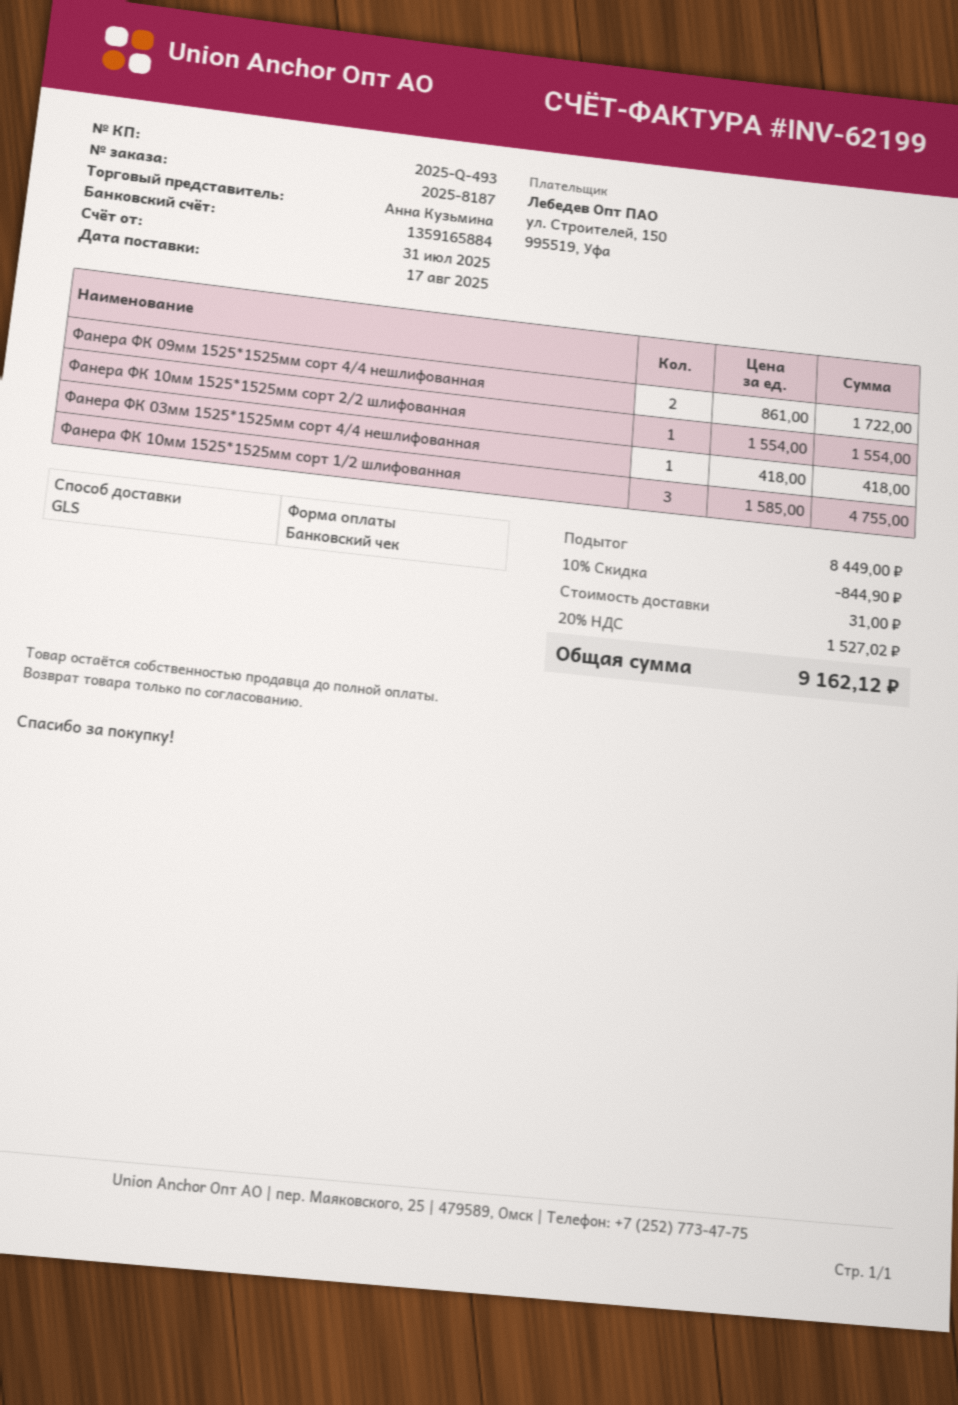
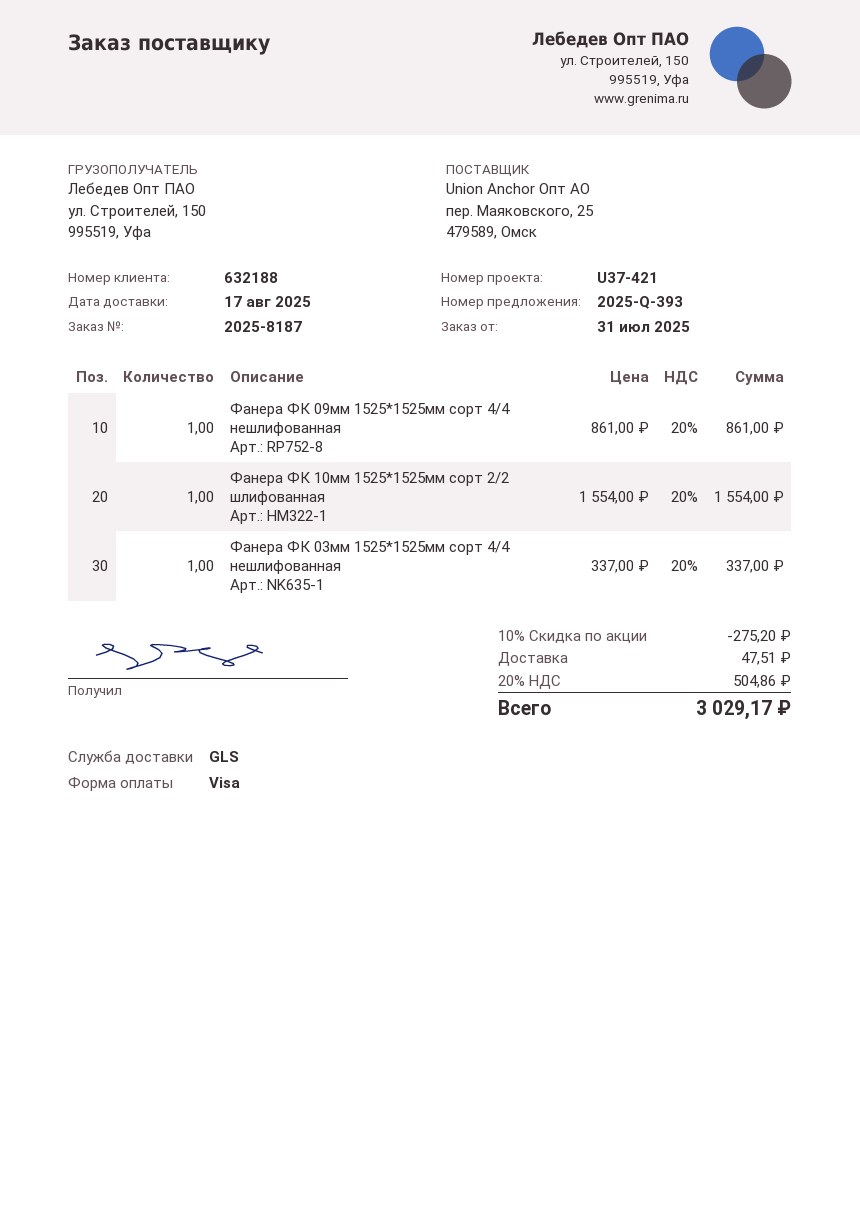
quote number: 2025-Q-493 -> 2025-Q-393
payment method: cheque -> Visa
Фанера ФК 09мм 1525*1525мм сорт 4/4 нешлифованная: 2 x 861.00 = 1722.00 -> 1 x 861.00 = 861.00
Фанера ФК 03мм 1525*1525мм сорт 4/4 нешлифованная: 1 x 418.00 = 418.00 -> 1 x 337.00 = 337.00
Фанера ФК 10мм 1525*1525мм сорт 1/2 шлифованная: 3 x 1585.00 = 4755.00 -> none
discount: 10% = 844.90 -> 10% = 275.20
shipping: 31.00 -> 47.51
tax: 20% = 1527.02 -> 20% = 504.86
total: 9162.12 -> 3029.17

